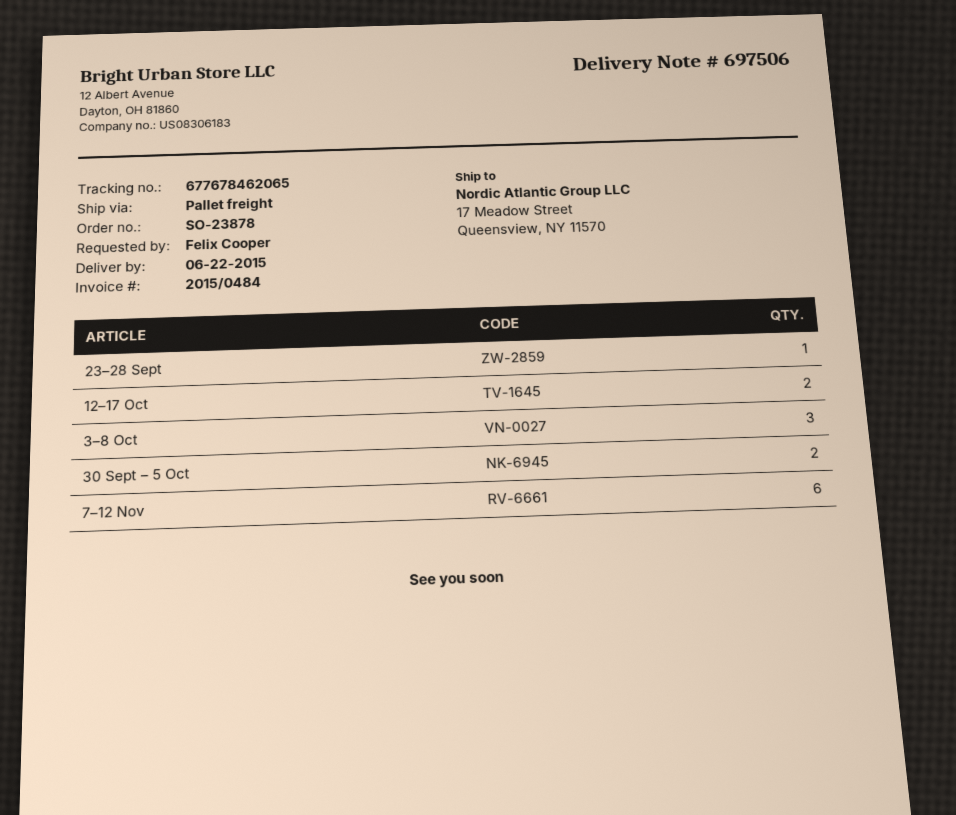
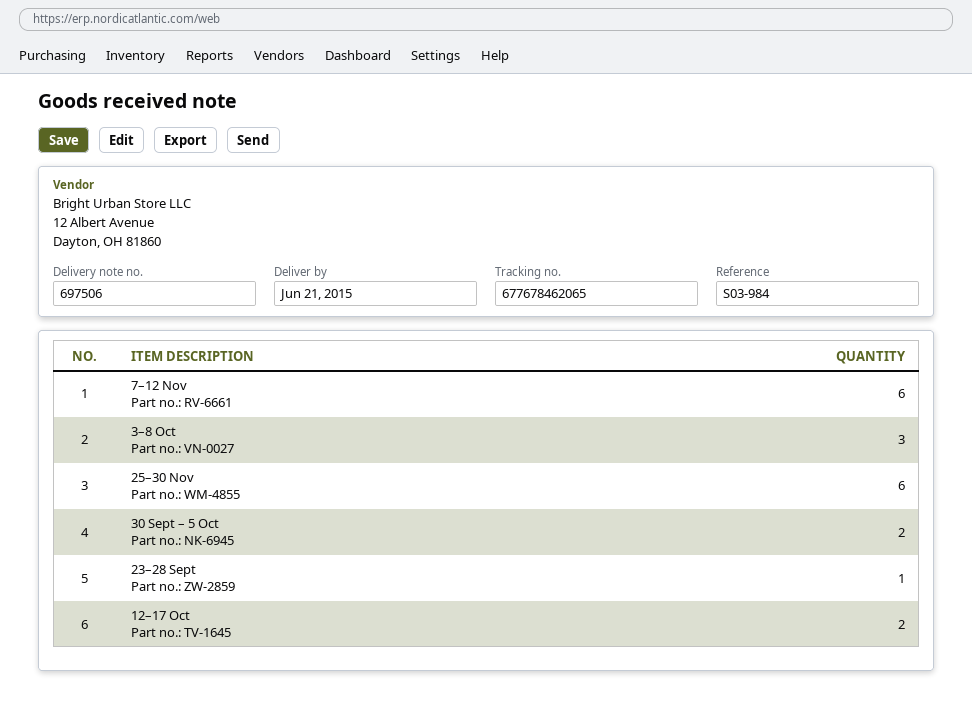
delivery date: 2015-06-22 -> 2015-06-21
25–30 Nov: none -> 6

